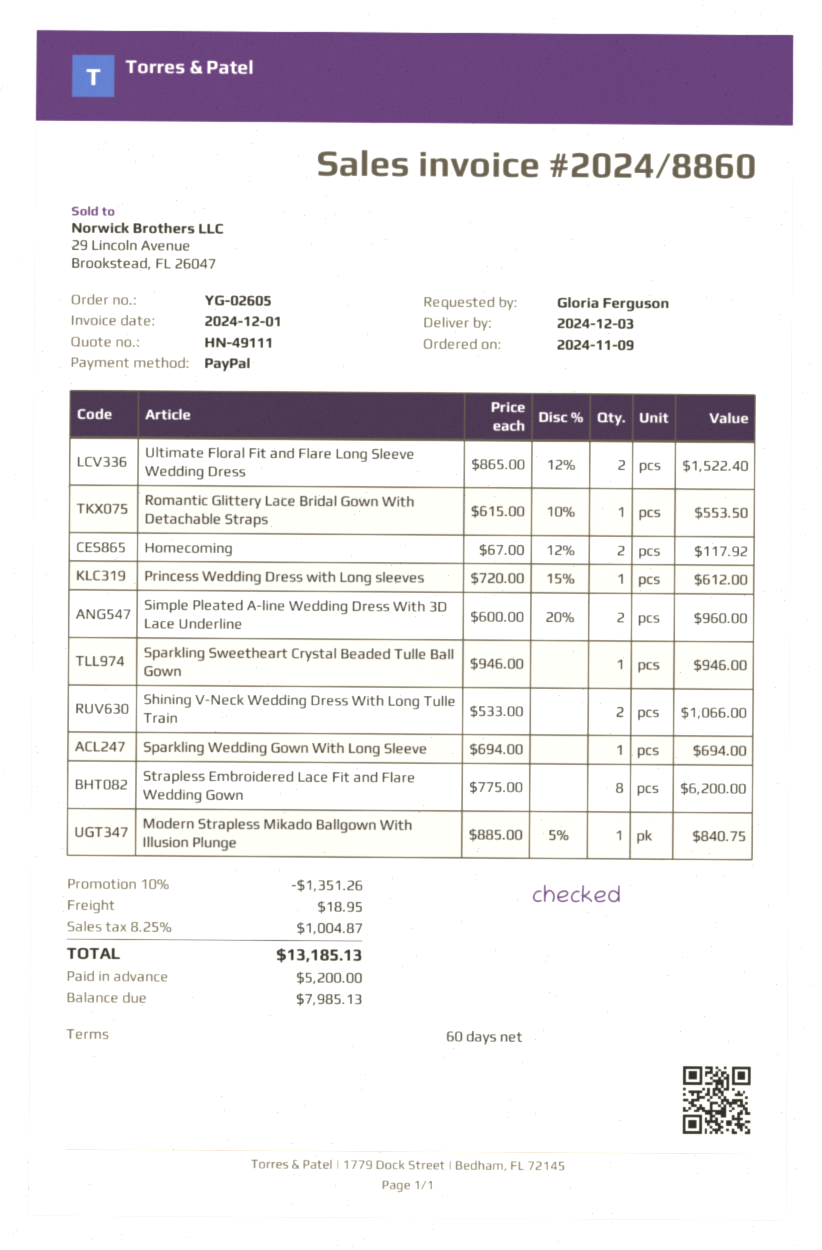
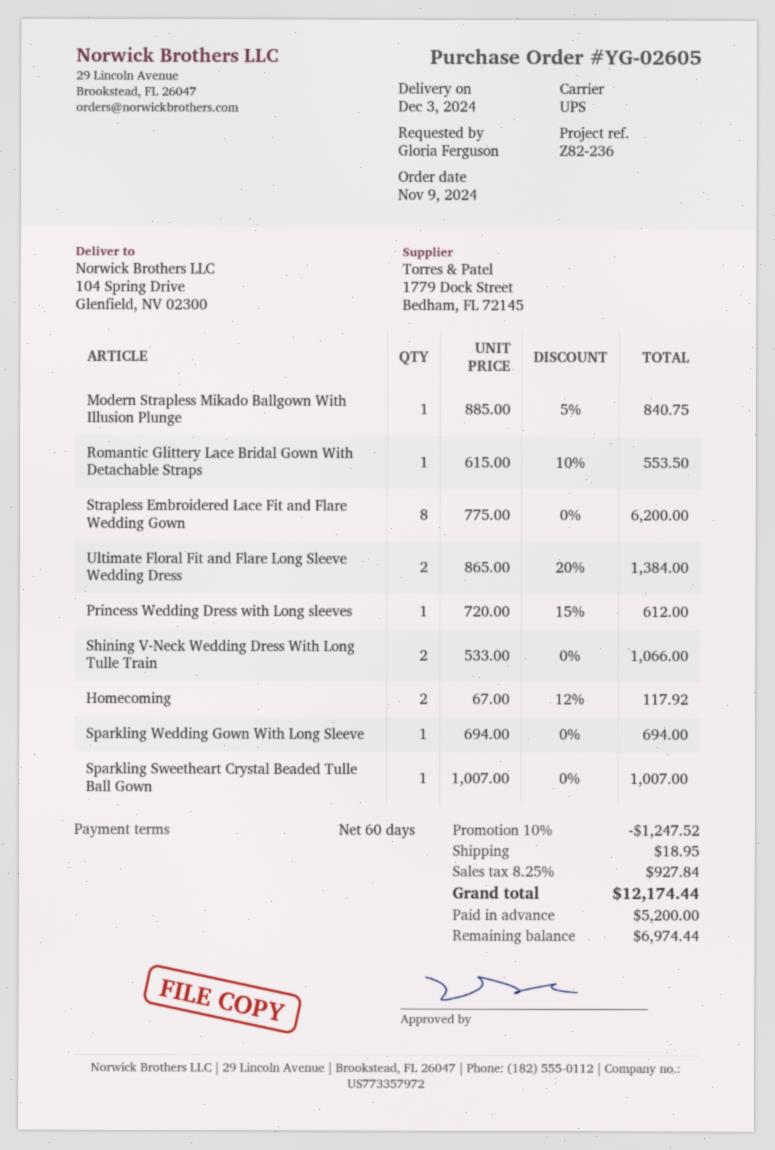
Ultimate Floral Fit and Flare Long Sleeve Wedding Dress: 2 x 865.00 - 12% = 1522.40 -> 2 x 865.00 - 20% = 1384.00
Simple Pleated A-line Wedding Dress With 3D Lace Underline: 2 x 600.00 - 20% = 960.00 -> none
Sparkling Sweetheart Crystal Beaded Tulle Ball Gown: 1 x 946.00 = 946.00 -> 1 x 1007.00 = 1007.00
discount: 10% = 1351.26 -> 10% = 1247.52
tax: 8.25% = 1004.87 -> 8.25% = 927.84
total: 13185.13 -> 12174.44
balance: 7985.13 -> 6974.44

